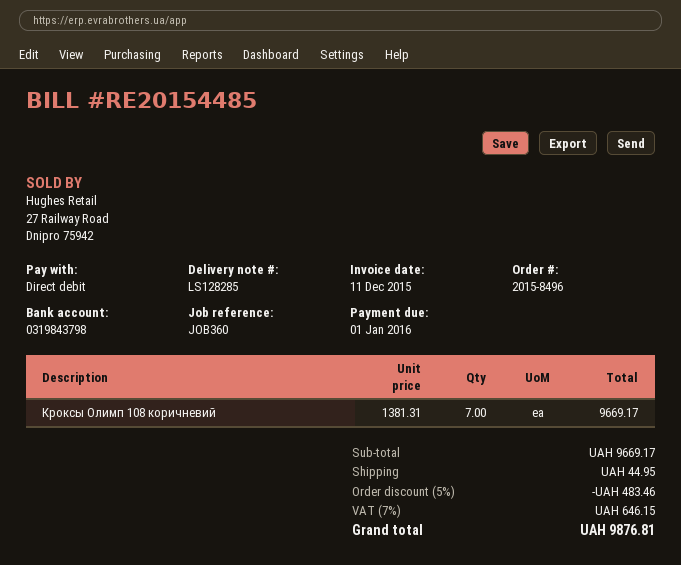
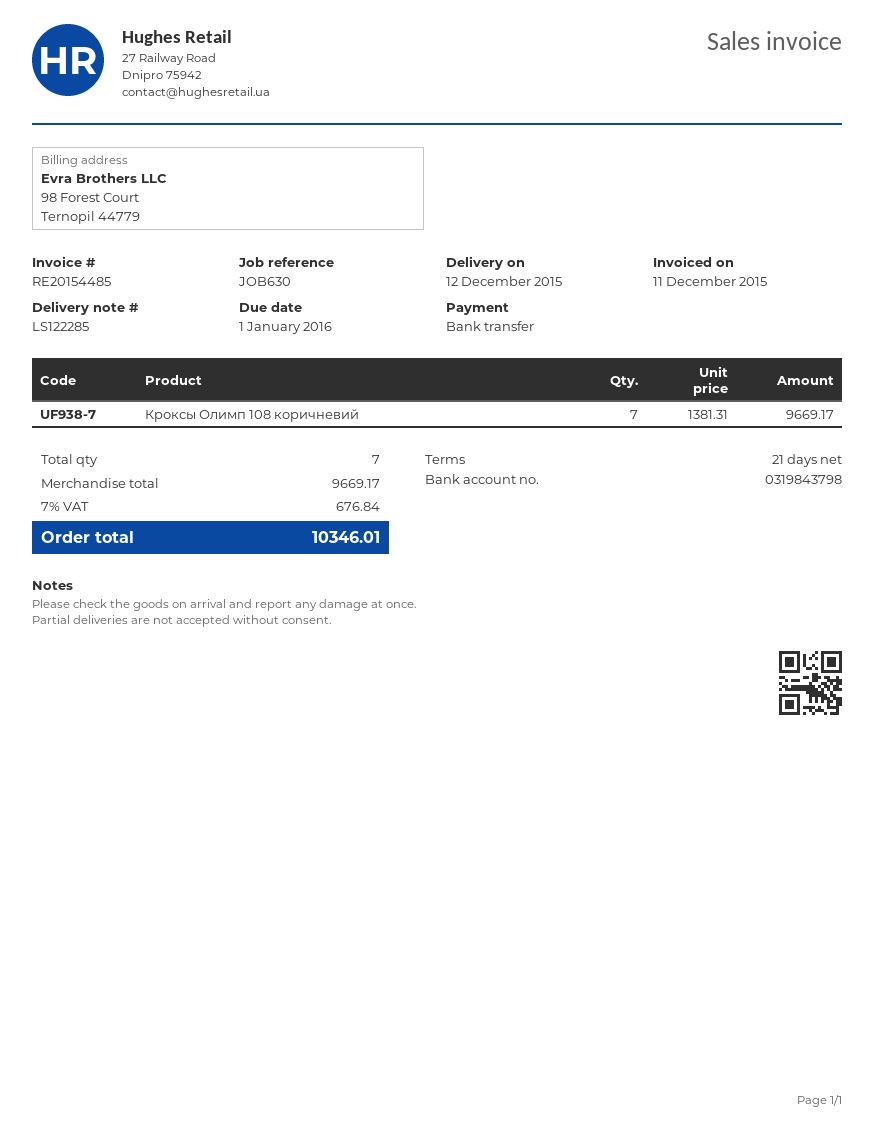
delivery note number: LS128285 -> LS122285
reference: JOB360 -> JOB630
payment method: direct debit -> bank transfer
discount: 5% = 483.46 -> none
shipping: 44.95 -> none
tax: 7% = 646.15 -> 7% = 676.84
total: 9876.81 -> 10346.01

